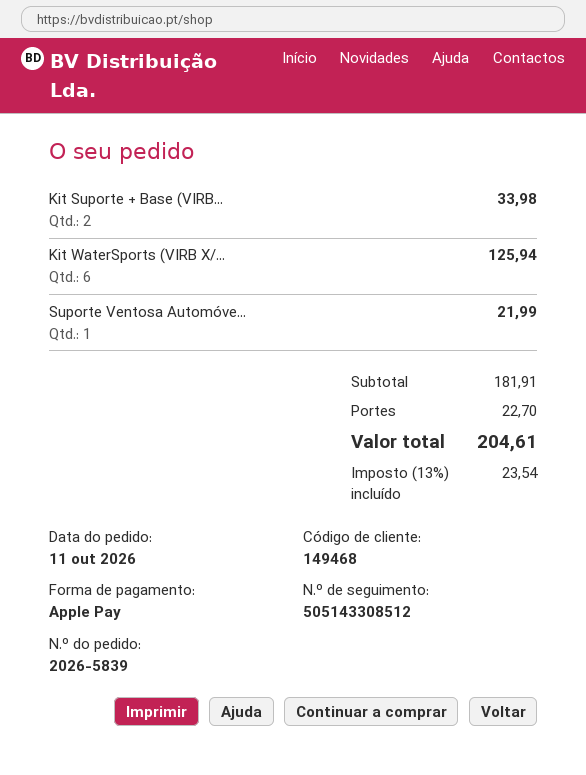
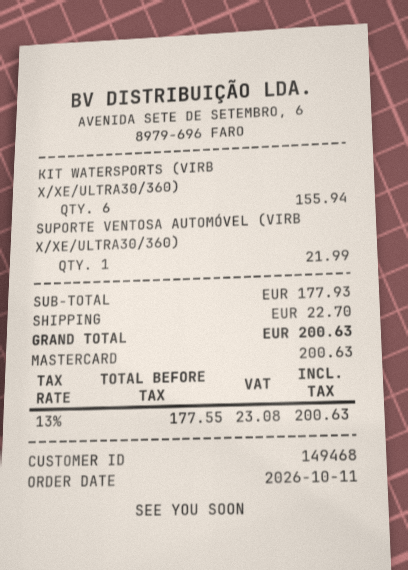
payment method: Apple Pay -> Mastercard
Kit Suporte + Base (VIRB...: 2 for 33.98 -> none
Kit WaterSports (VIRB X/...: 6 for 125.94 -> 6 for 155.94
subtotal: 181.91 -> 177.93
tax: 13% = 23.54 -> 13% = 23.08
total: 204.61 -> 200.63

